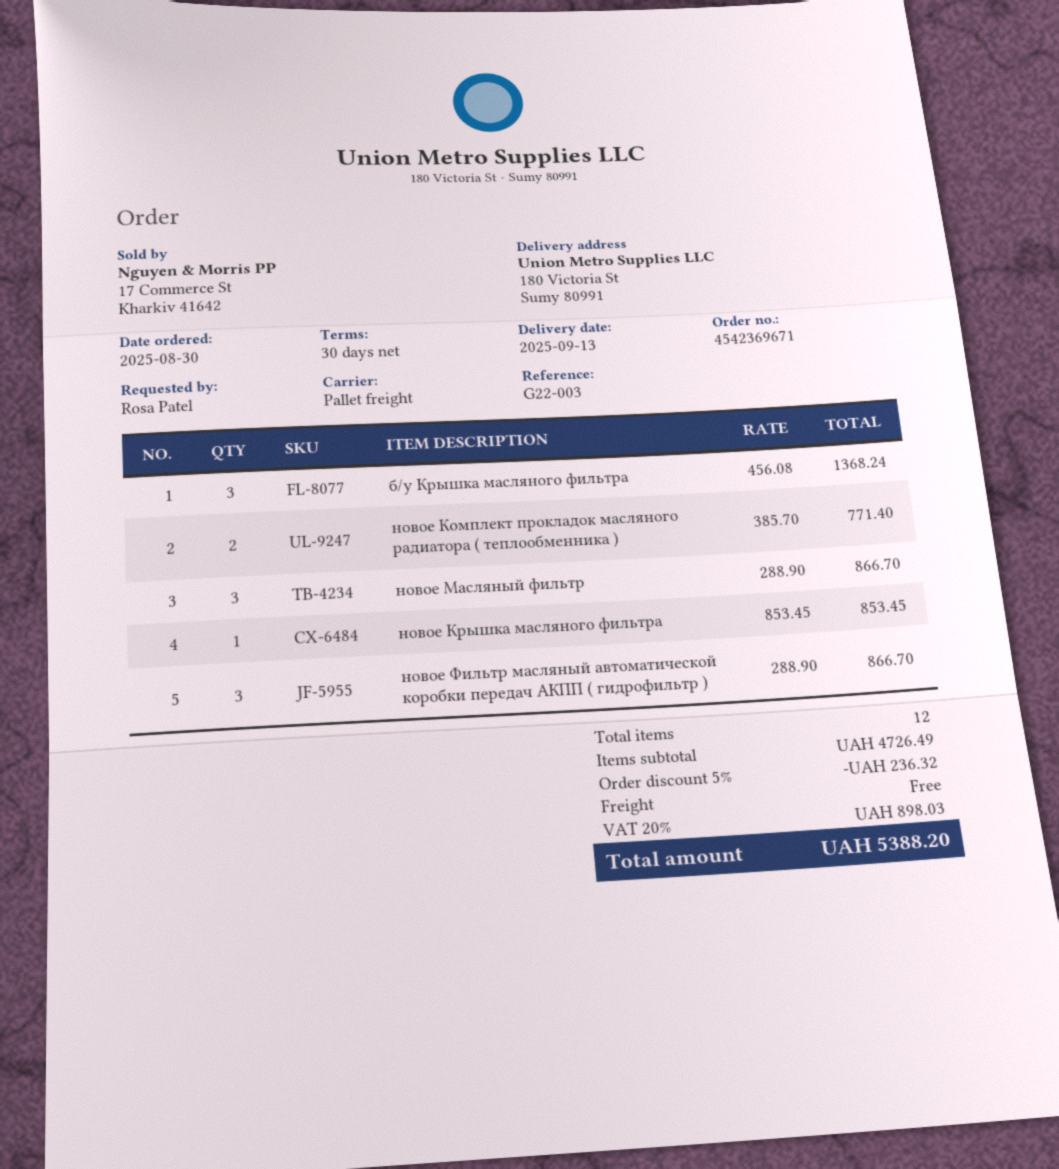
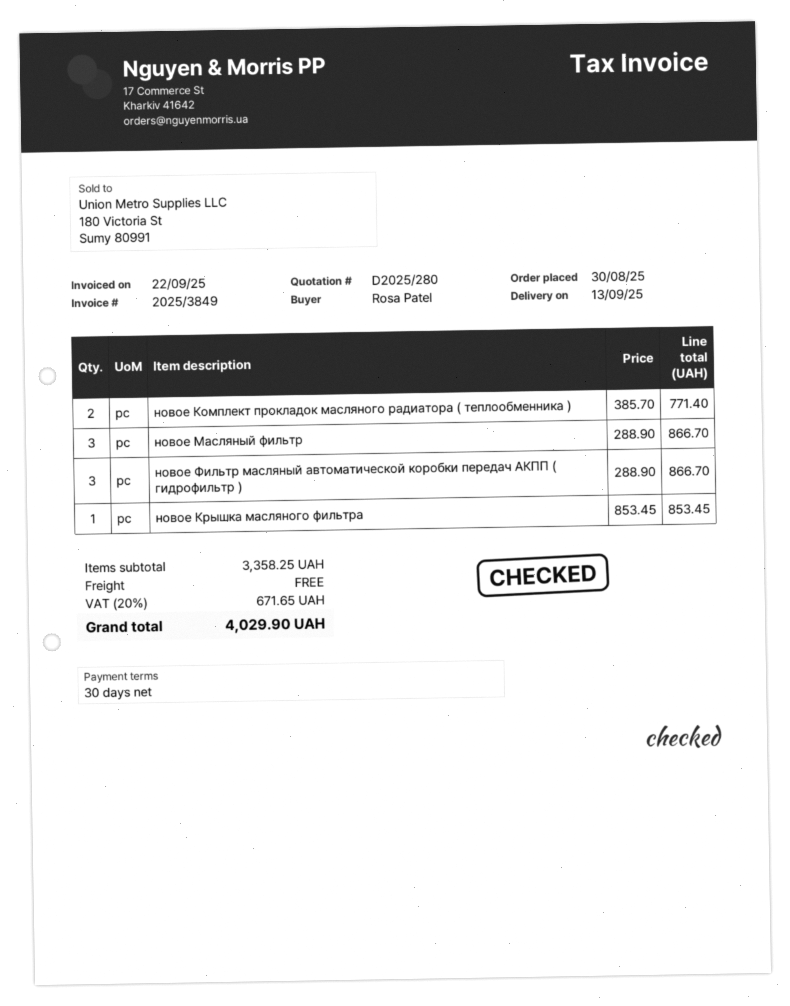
б/у Крышка масляного фильтра: 3 x 456.08 = 1368.24 -> none
subtotal: 4726.49 -> 3358.25
discount: 5% = 236.32 -> none
tax: 20% = 898.03 -> 20% = 671.65
total: 5388.20 -> 4029.90

